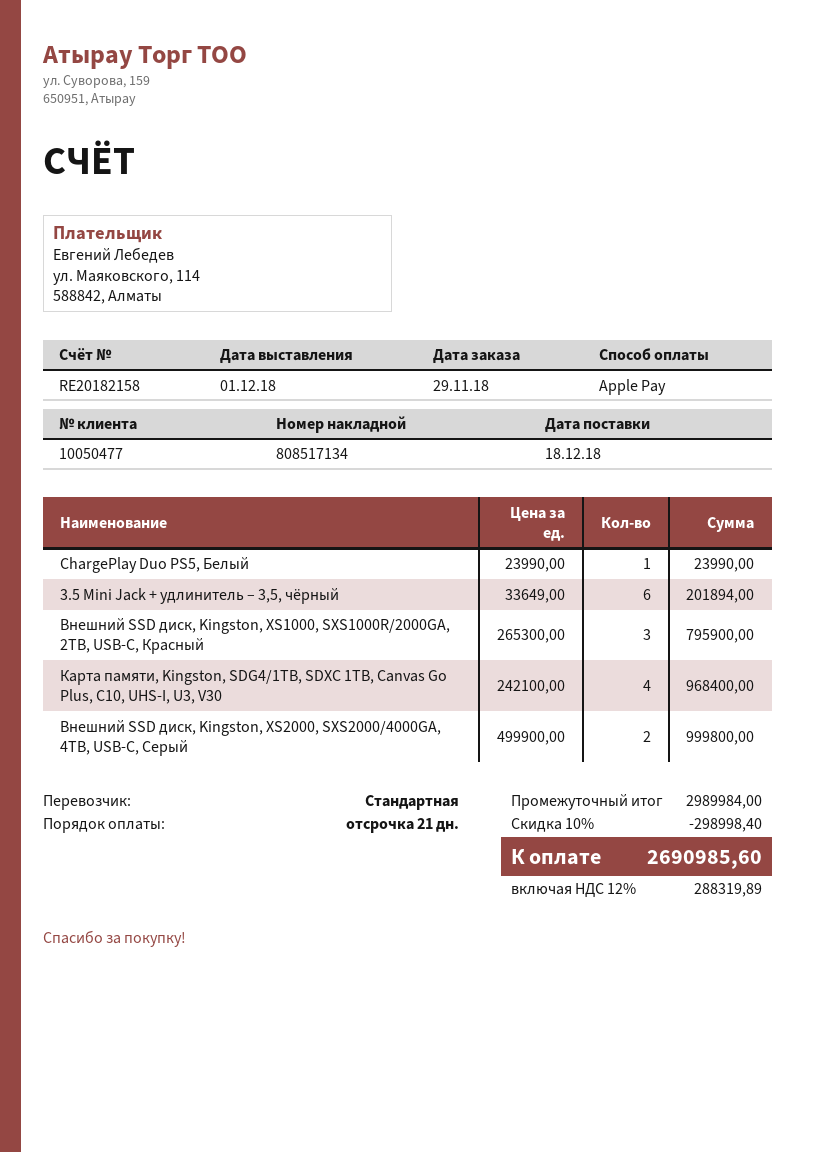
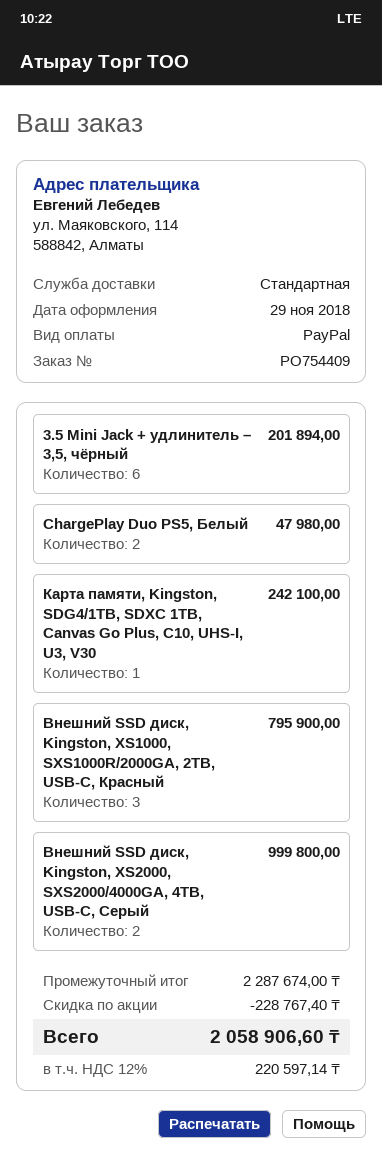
payment method: Apple Pay -> PayPal
ChargePlay Duo PS5, Белый: 1 for 23990.00 -> 2 for 47980.00
Карта памяти, Kingston, SDG4/1TB, SDXC 1TB, Canvas Go Plus, C10, UHS-I, U3, V30: 4 for 968400.00 -> 1 for 242100.00
subtotal: 2989984.00 -> 2287674.00
discount: 298998.40 -> 228767.40
tax: 12% = 288319.89 -> 12% = 220597.14
total: 2690985.60 -> 2058906.60

